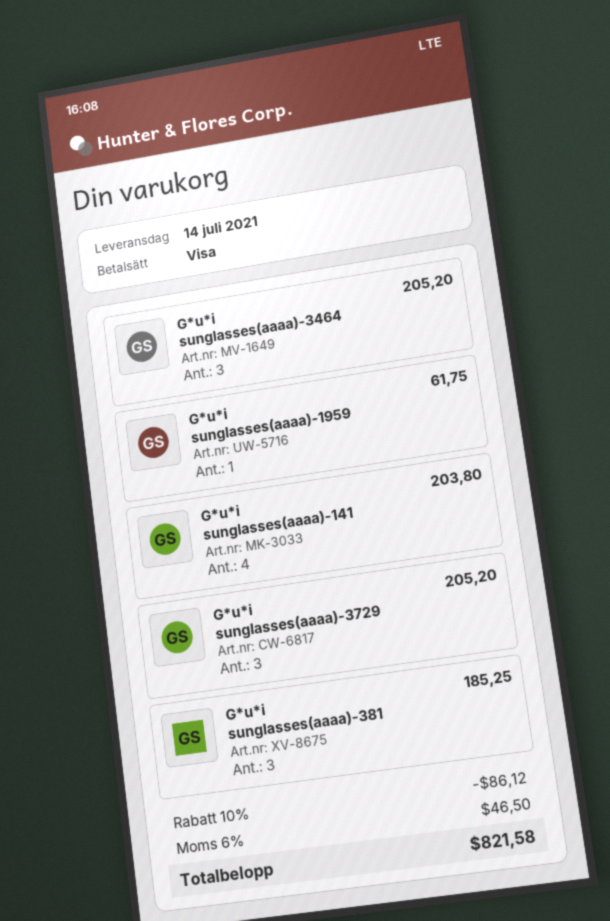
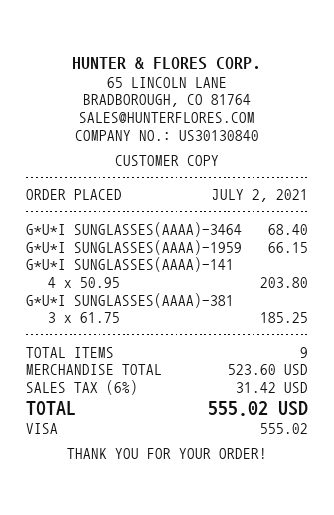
G*u*i sunglasses(aaaa)-3464: 3 for 205.20 -> 1 for 68.40
G*u*i sunglasses(aaaa)-1959: 1 for 61.75 -> 1 for 66.15
G*u*i sunglasses(aaaa)-3729: 3 for 205.20 -> none
discount: 10% = 86.12 -> none
tax: 6% = 46.50 -> 6% = 31.42
total: 821.58 -> 555.02

